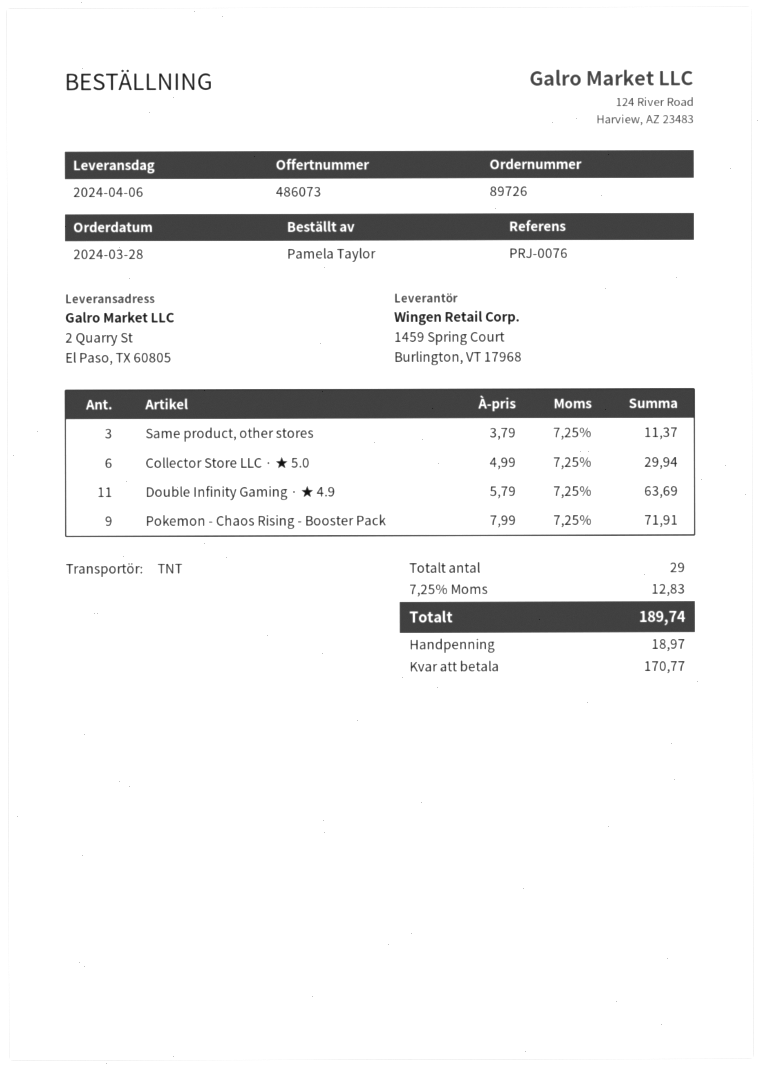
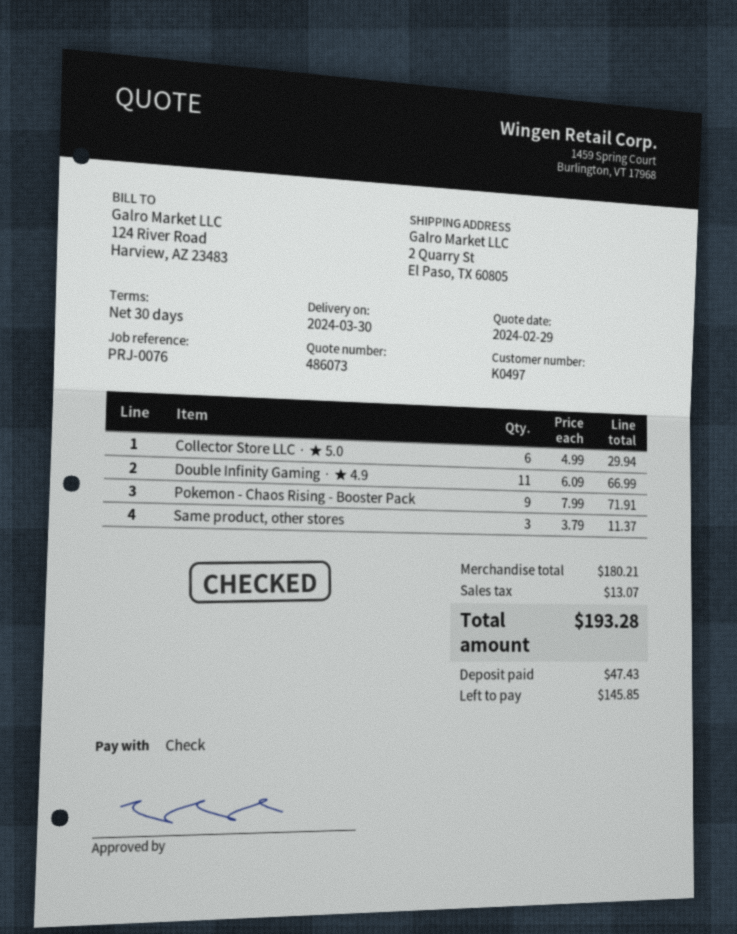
delivery date: 2024-04-06 -> 2024-03-30
Double Infinity Gaming · ★ 4.9: 11 x 5.79 = 63.69 -> 11 x 6.09 = 66.99
tax: 12.83 -> 13.07
total: 189.74 -> 193.28
deposit: 18.97 -> 47.43
balance: 170.77 -> 145.85

